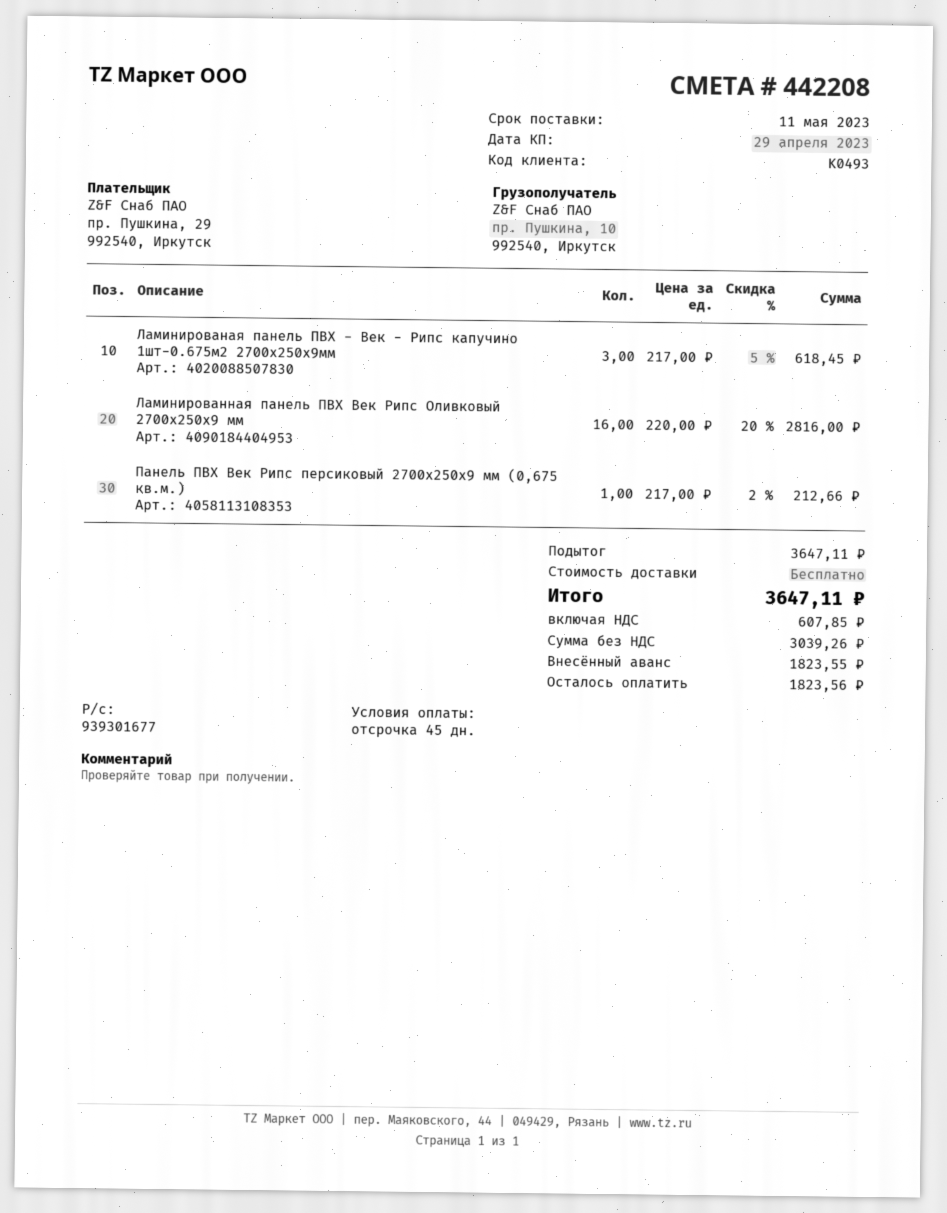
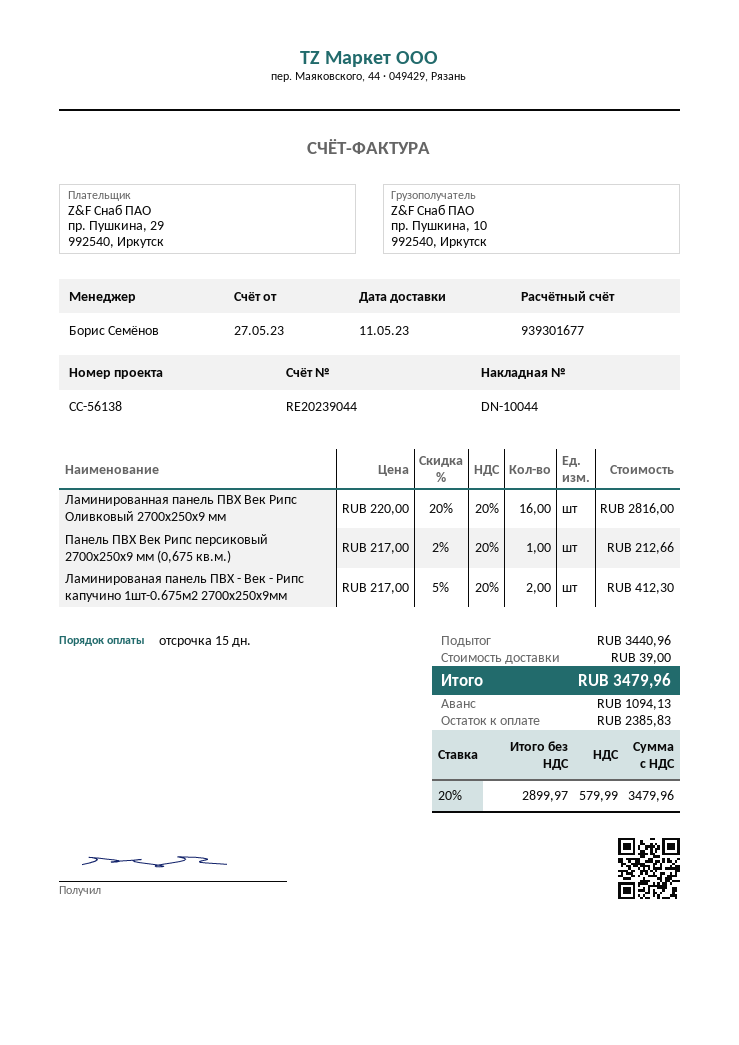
payment terms: 45 days -> 15 days
Ламинированая панель ПВХ - Век - Рипс капучино 1шт-0.675м2 2700х250х9мм: 3 x 217.00 - 5% = 618.45 -> 2 x 217.00 - 5% = 412.30
subtotal: 3647.11 -> 3440.96
shipping: 0.00 -> 39.00
net: 3039.26 -> 2899.97
tax: 607.85 -> 579.99
total: 3647.11 -> 3479.96
deposit: 1823.55 -> 1094.13
balance: 1823.56 -> 2385.83

